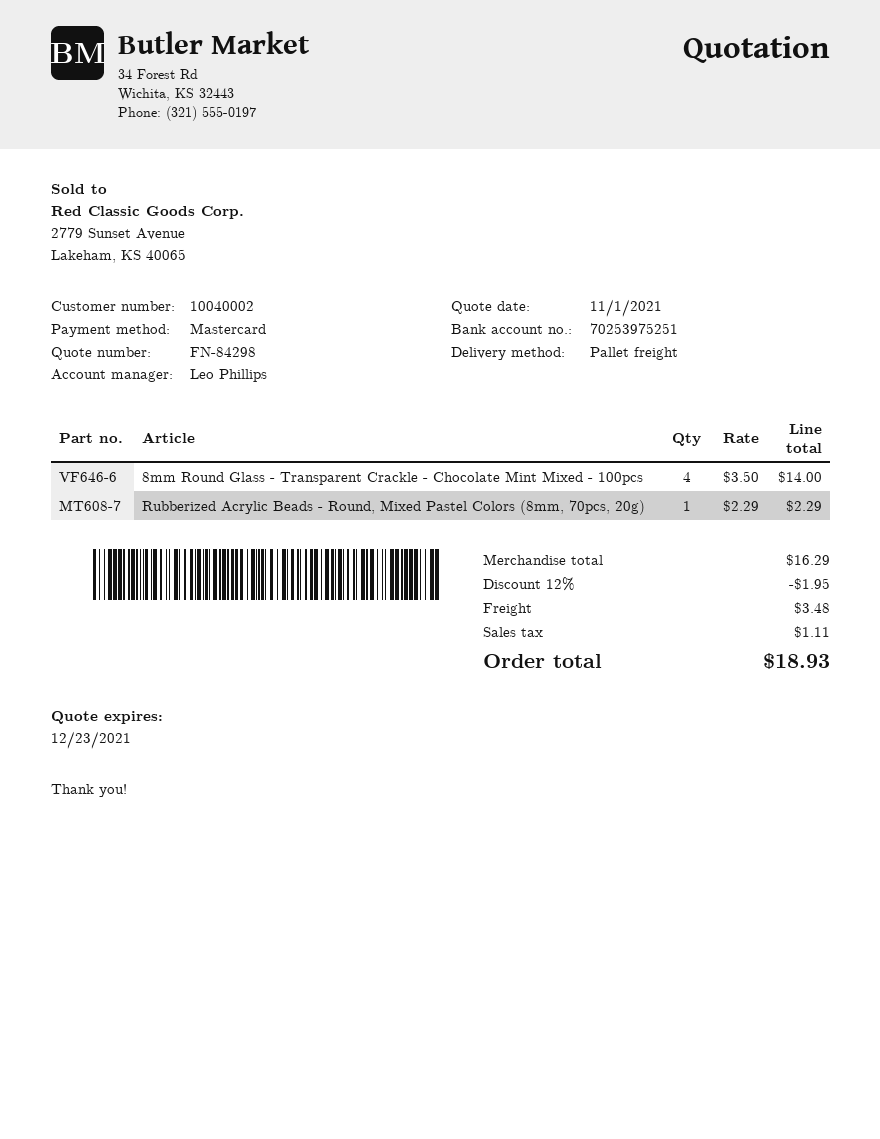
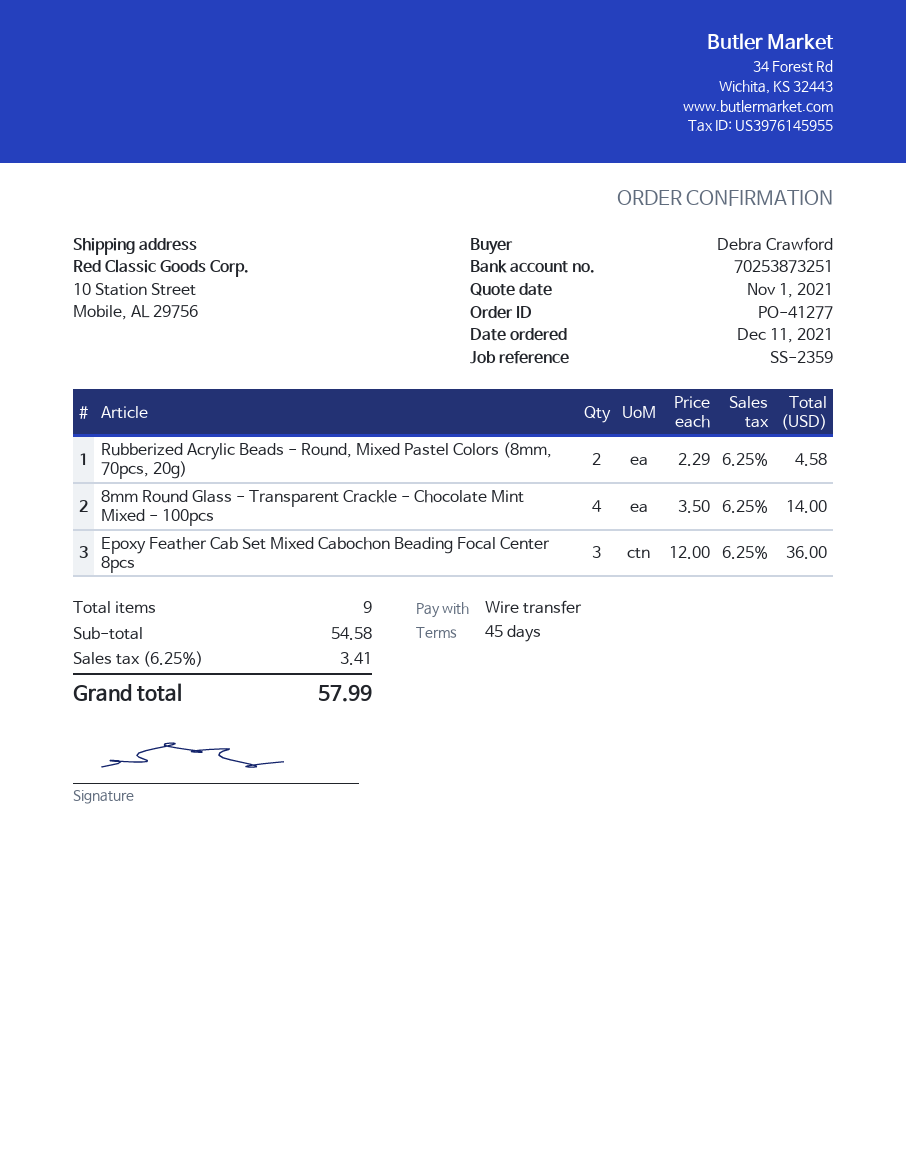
payment method: Mastercard -> bank transfer
bank account: 70253975251 -> 70253873251
Rubberized Acrylic Beads - Round, Mixed Pastel Colors (8mm, 70pcs, 20g): 1 x 2.29 = 2.29 -> 2 x 2.29 = 4.58
Epoxy Feather Cab Set Mixed Cabochon Beading Focal Center 8pcs: none -> 3 x 12.00 = 36.00
subtotal: 16.29 -> 54.58
discount: 12% = 1.95 -> none
shipping: 3.48 -> none
tax: 1.11 -> 3.41
total: 18.93 -> 57.99

